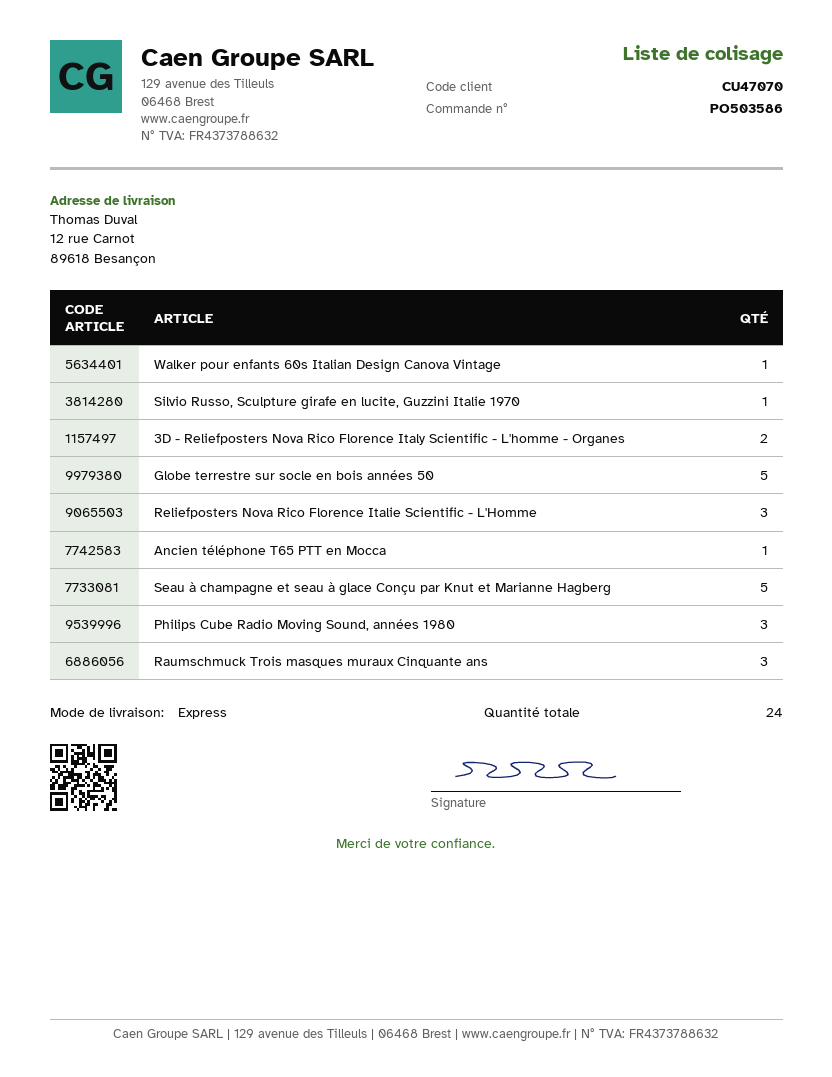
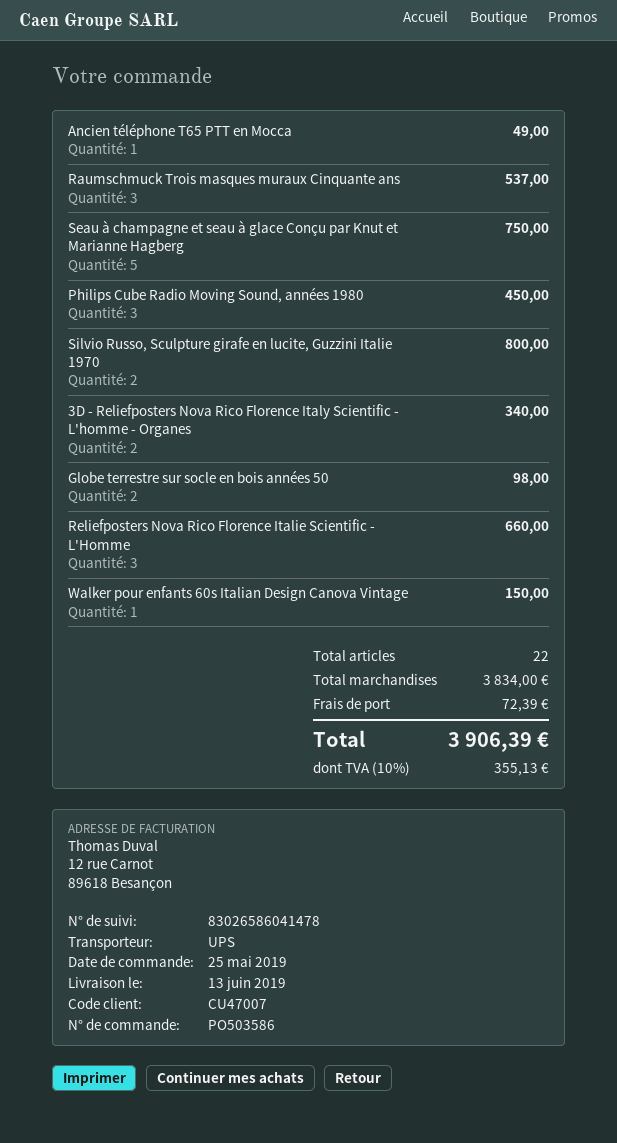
customer number: CU47070 -> CU47007
shipping method: express -> UPS
Silvio Russo, Sculpture girafe en lucite, Guzzini Italie 1970: 1 -> 2
Globe terrestre sur socle en bois années 50: 5 -> 2
total quantity: 24 -> 22

